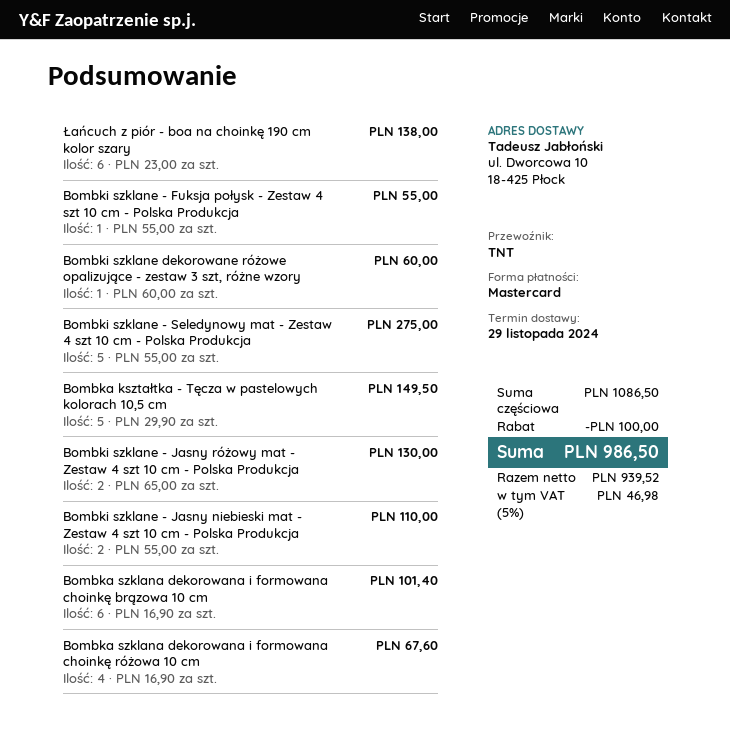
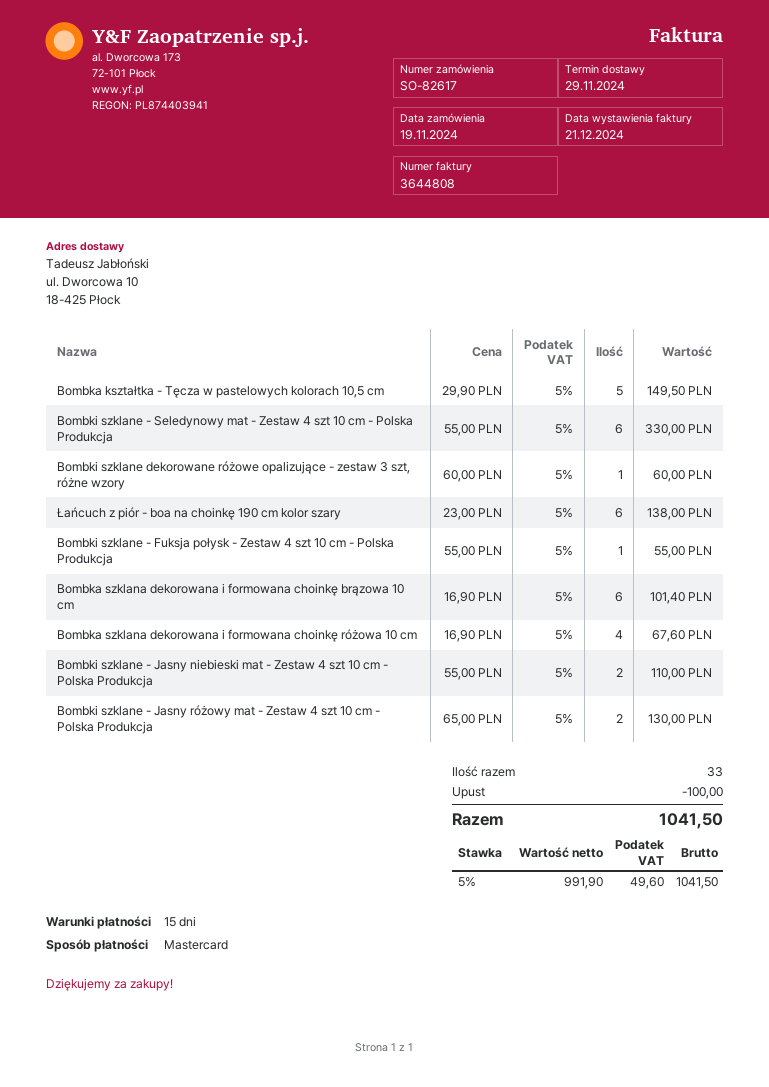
Bombki szklane - Seledynowy mat - Zestaw 4 szt 10 cm - Polska Produkcja: 5 x 55.00 = 275.00 -> 6 x 55.00 = 330.00
net: 939.52 -> 991.90
tax: 5% = 46.98 -> 5% = 49.60
total: 986.50 -> 1041.50

